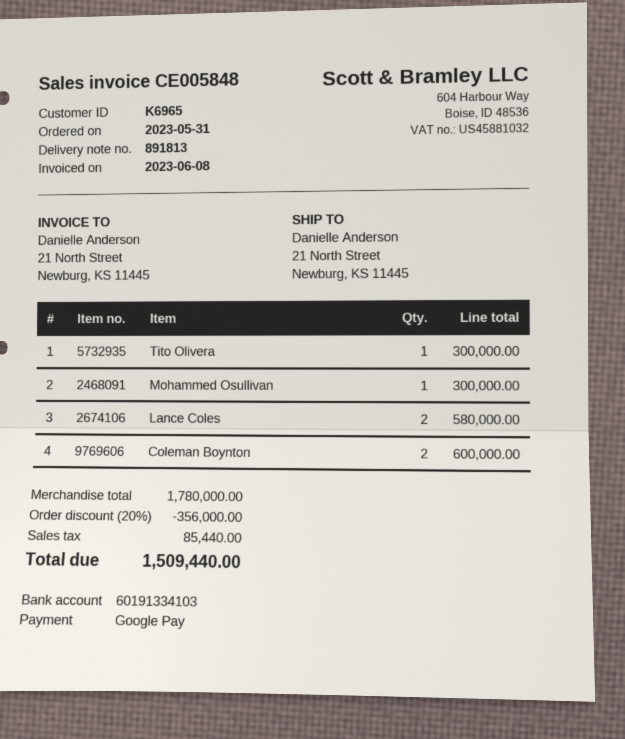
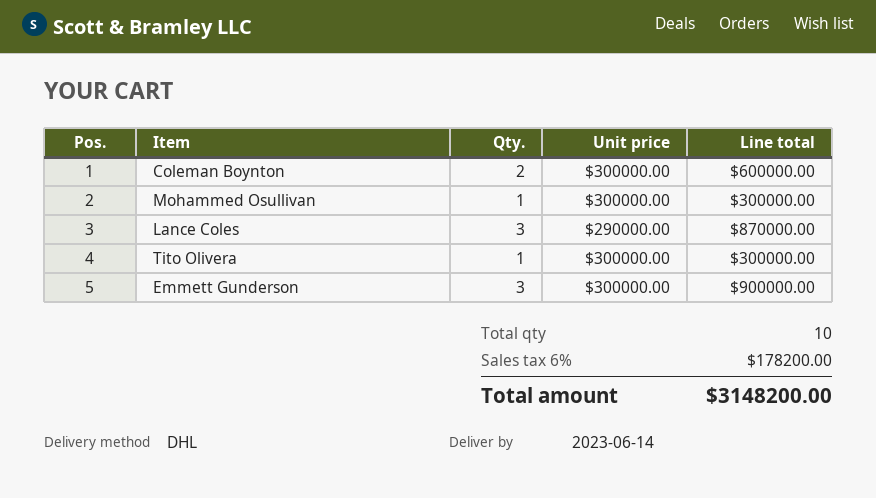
Lance Coles: 2 for 580000.00 -> 3 for 870000.00
Emmett Gunderson: none -> 3 for 900000.00
discount: 20% = 356000.00 -> none
tax: 85440.00 -> 178200.00
total: 1509440.00 -> 3148200.00

